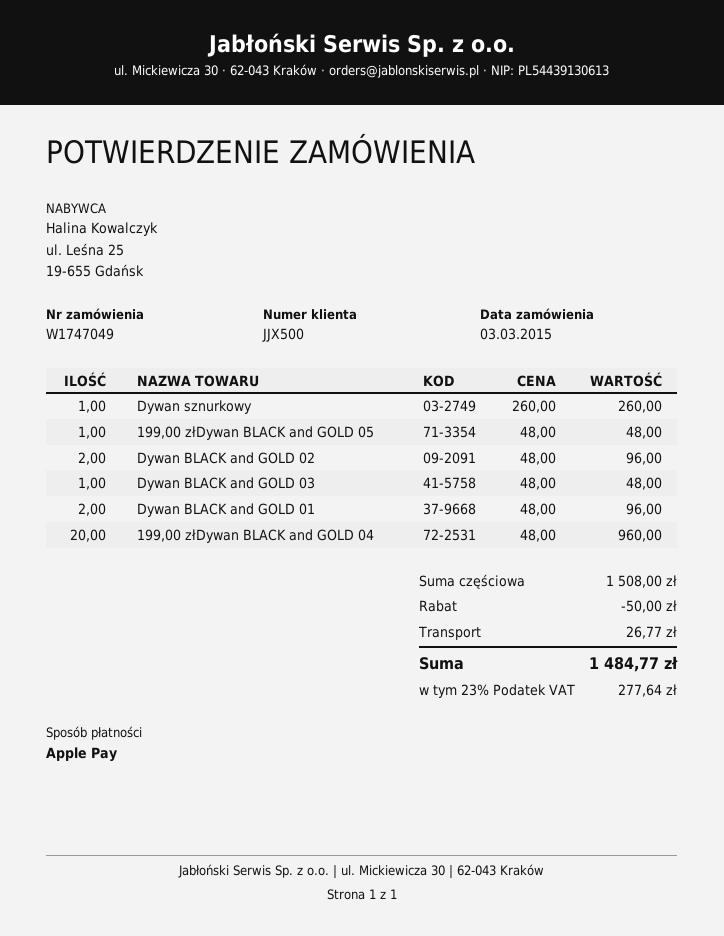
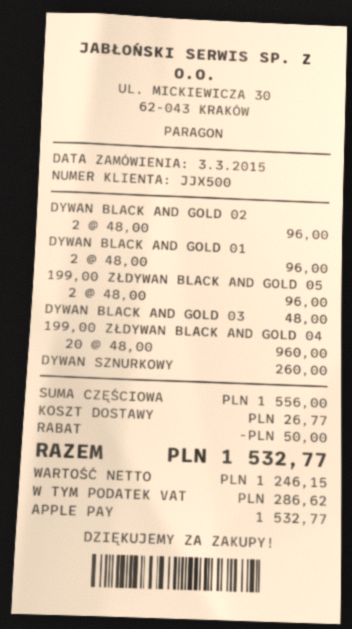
199,00 złDywan BLACK and GOLD 05: 1 x 48.00 = 48.00 -> 2 x 48.00 = 96.00
subtotal: 1508.00 -> 1556.00
tax: 277.64 -> 286.62
total: 1484.77 -> 1532.77

